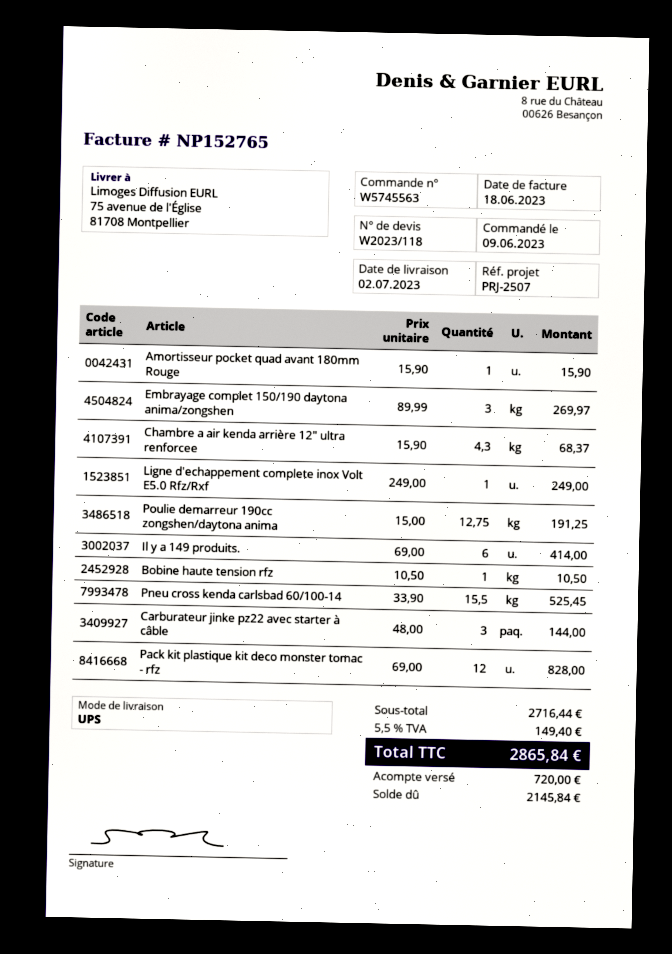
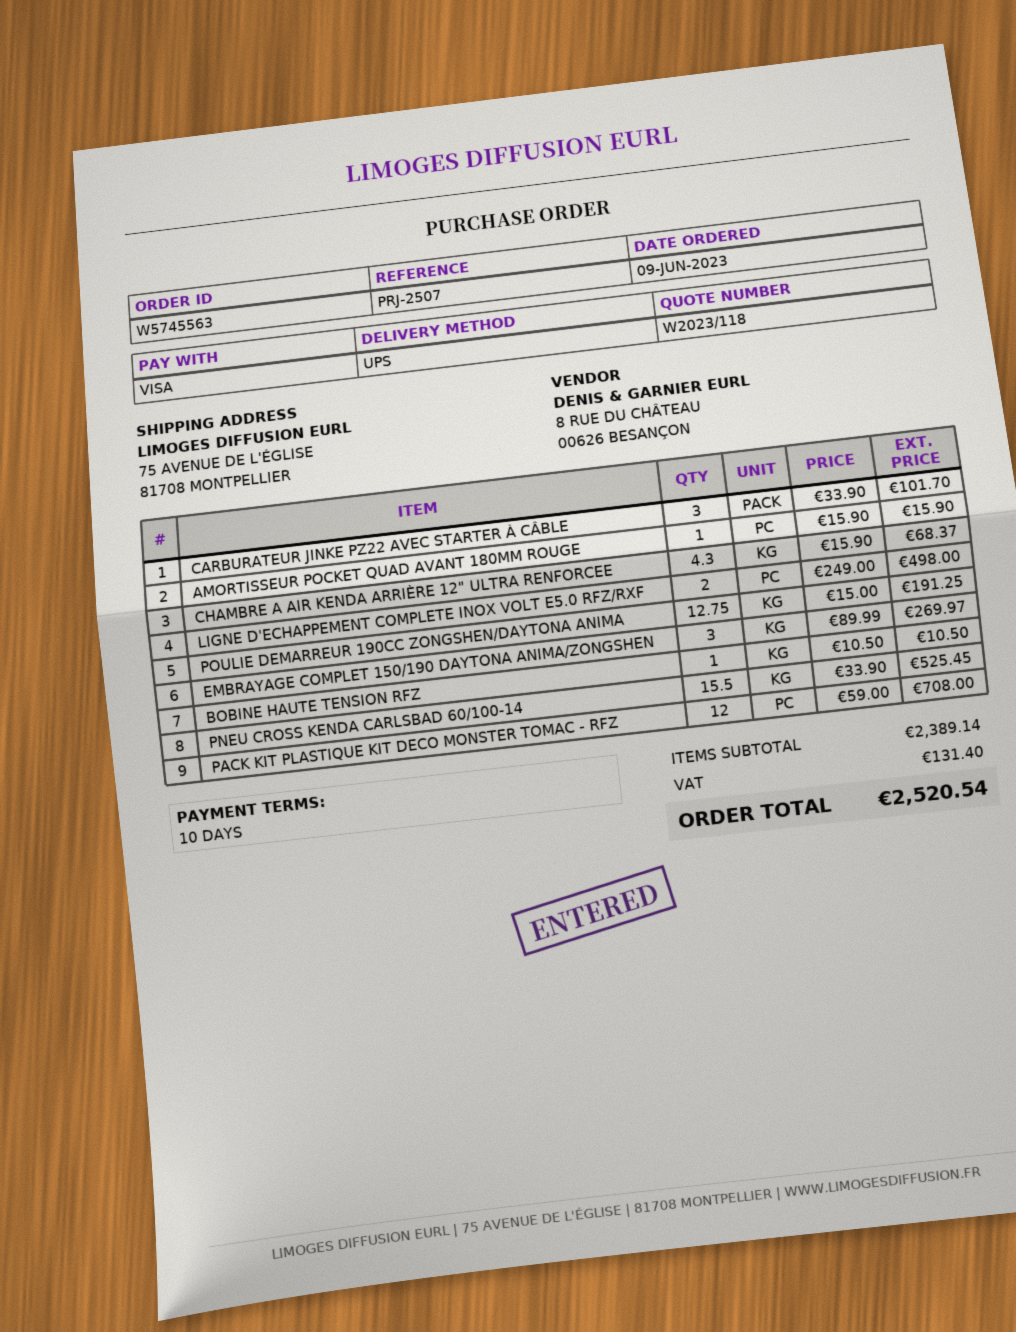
Ligne d'echappement complete inox Volt E5.0 Rfz/Rxf: 1 x 249.00 = 249.00 -> 2 x 249.00 = 498.00
Il y a 149 produits.: 6 x 69.00 = 414.00 -> none
Carburateur jinke pz22 avec starter à câble: 3 x 48.00 = 144.00 -> 3 x 33.90 = 101.70
Pack kit plastique kit deco monster tomac - rfz: 12 x 69.00 = 828.00 -> 12 x 59.00 = 708.00
subtotal: 2716.44 -> 2389.14
tax: 149.40 -> 131.40
total: 2865.84 -> 2520.54

